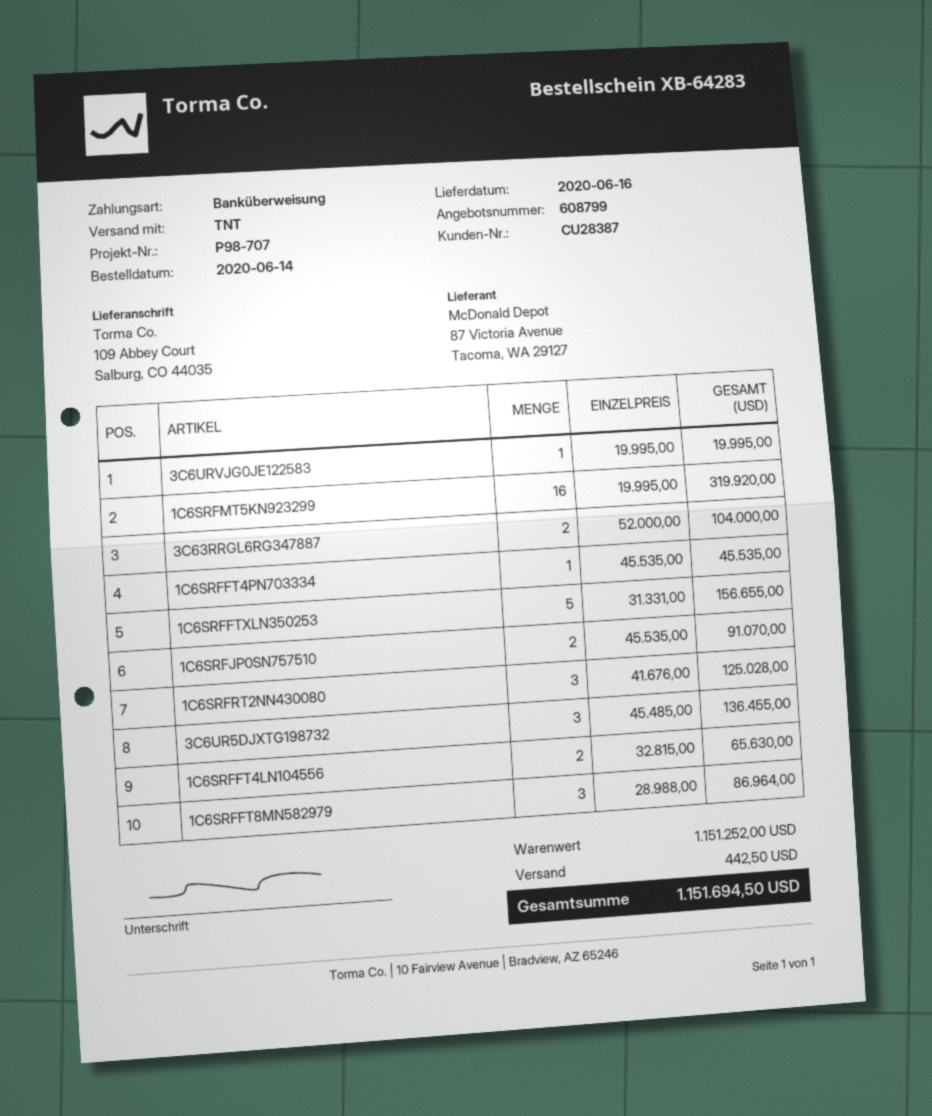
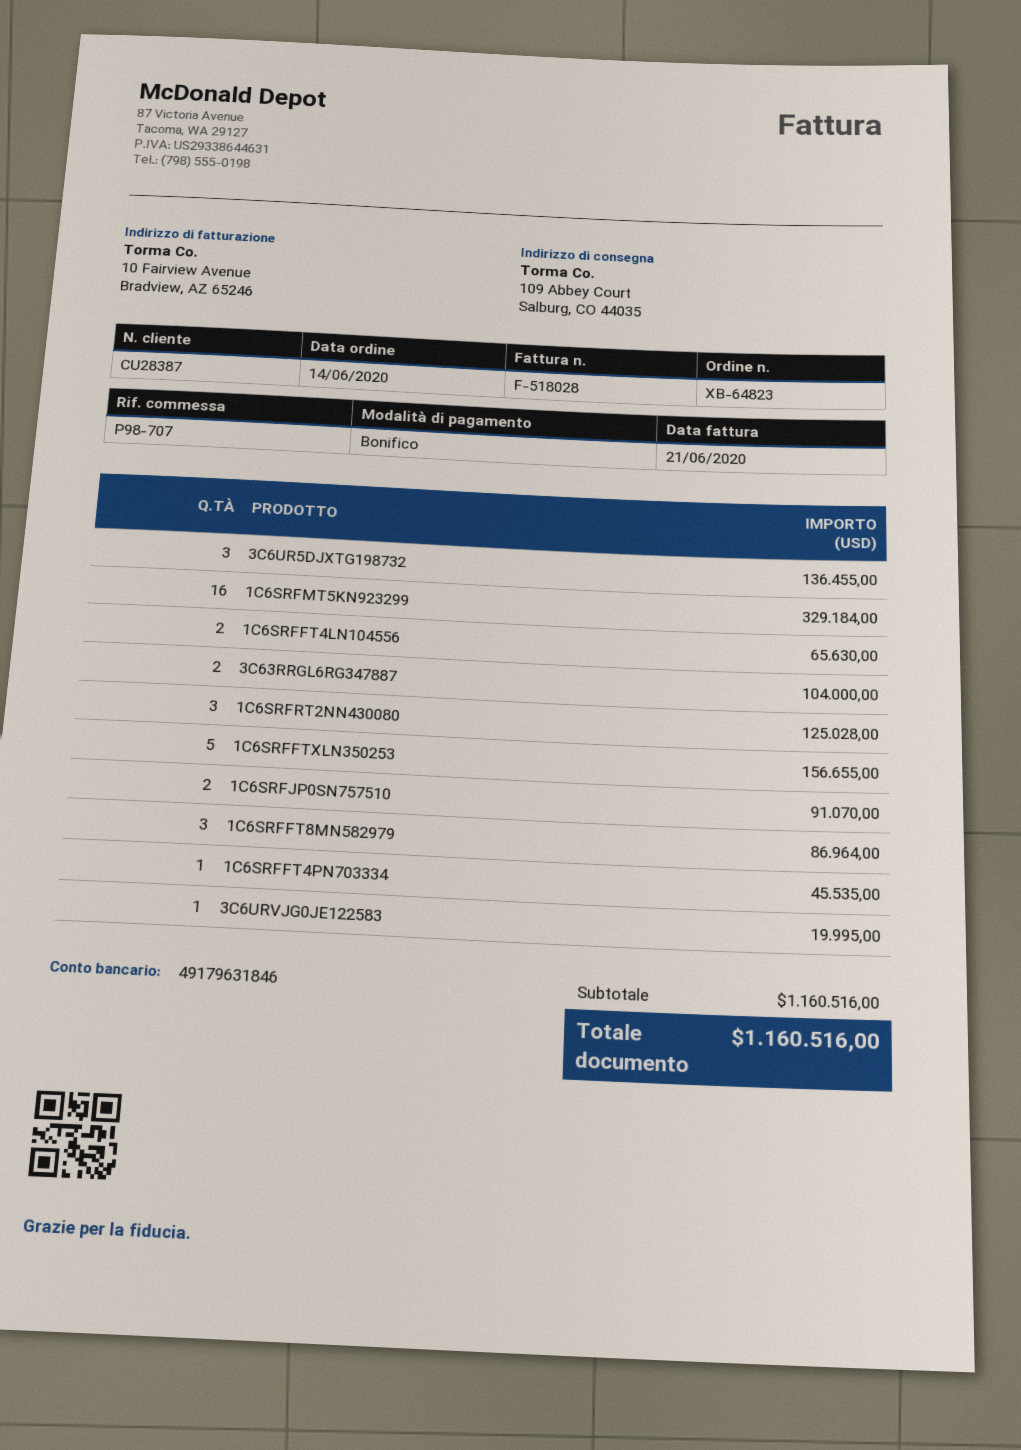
order number: XB-64283 -> XB-64823
1C6SRFMT5KN923299: 16 for 319920.00 -> 16 for 329184.00
subtotal: 1151252.00 -> 1160516.00
shipping: 442.50 -> none
total: 1151694.50 -> 1160516.00

